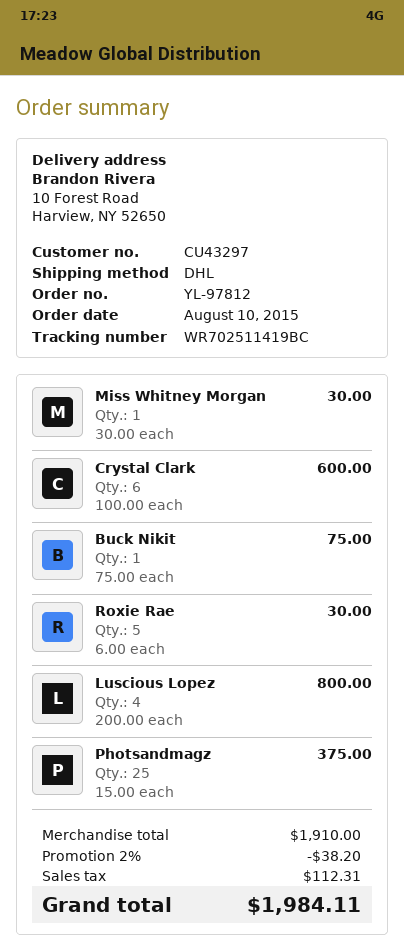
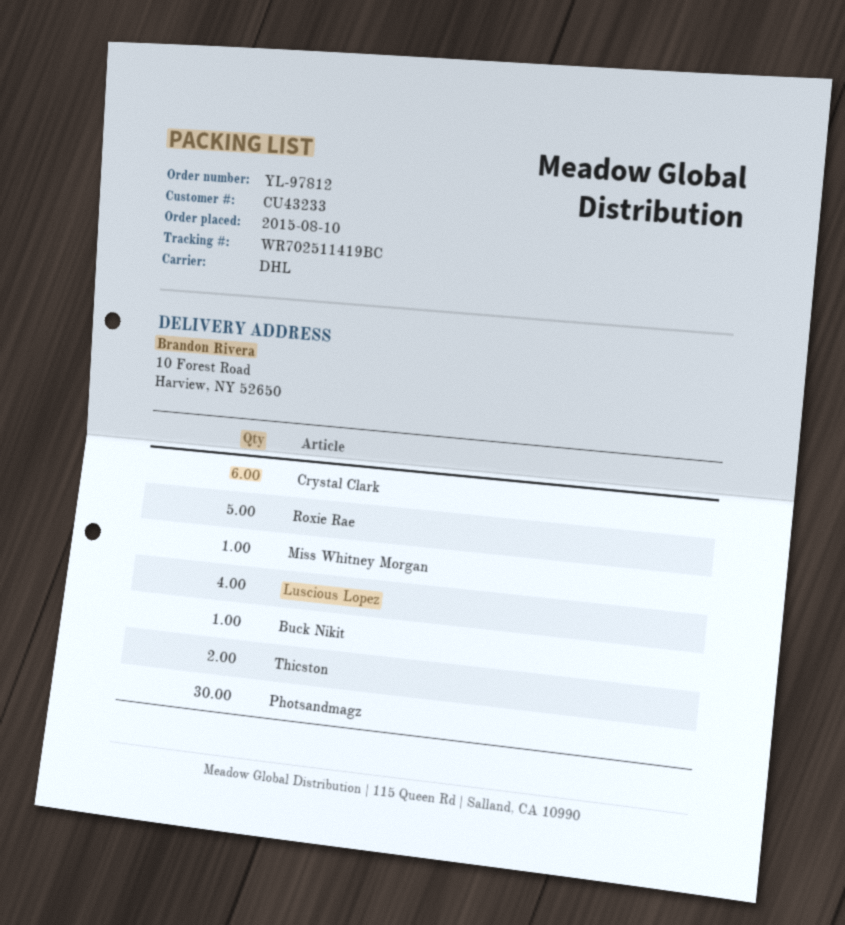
customer number: CU43297 -> CU43233
Photsandmagz: 25 -> 30
Thicston: none -> 2

